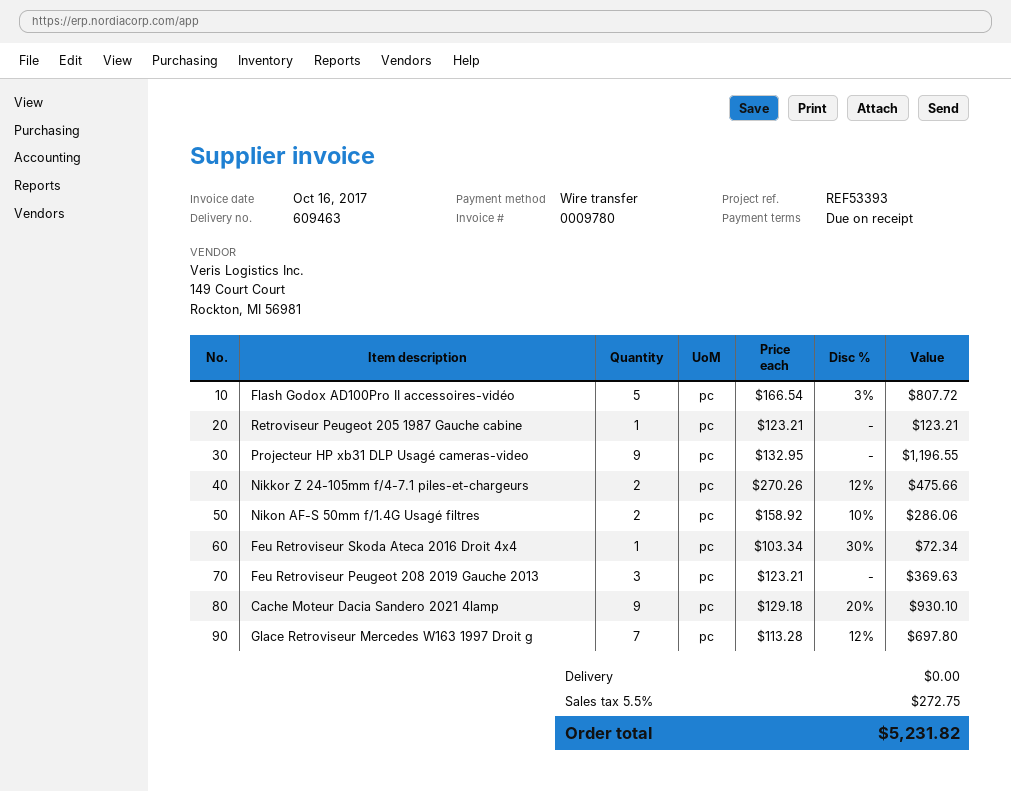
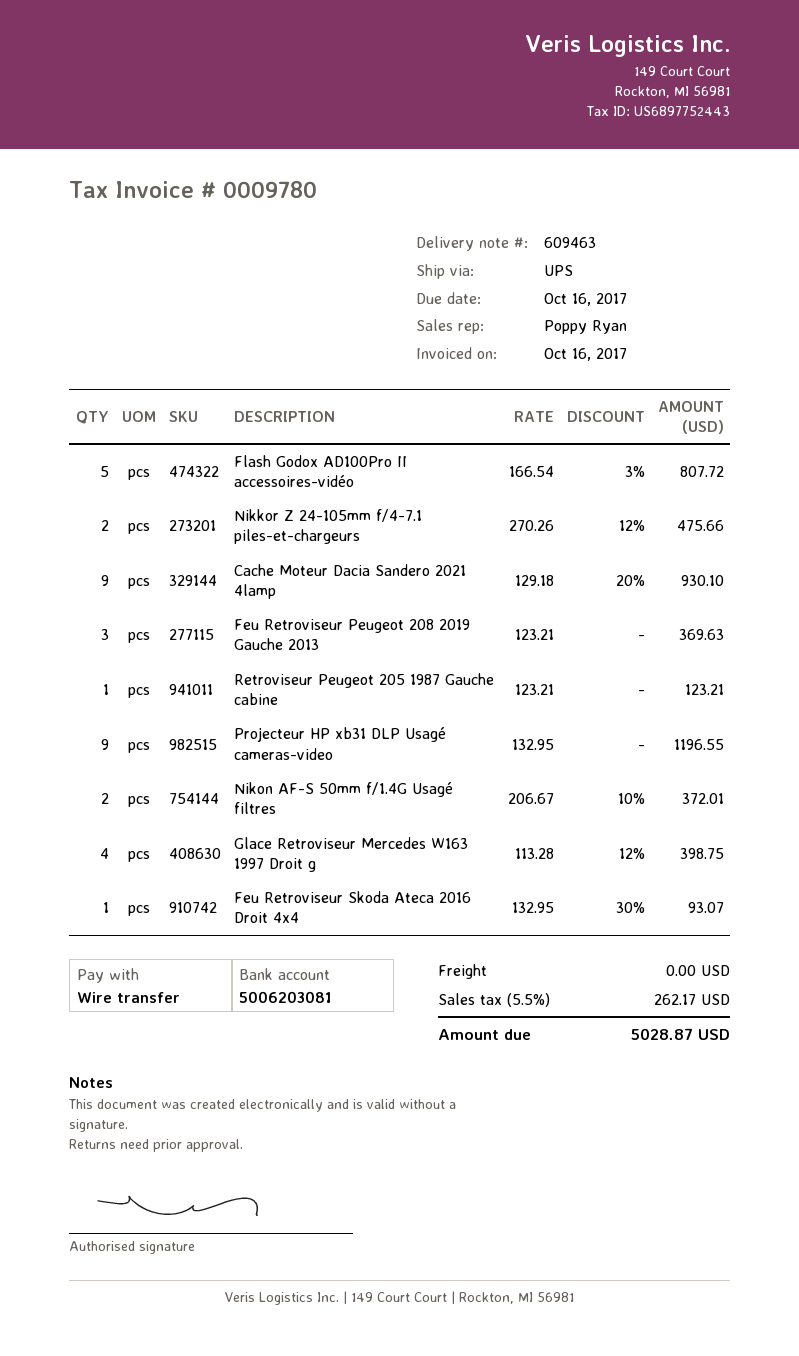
Nikon AF-S 50mm f/1.4G Usagé filtres: 2 x 158.92 - 10% = 286.06 -> 2 x 206.67 - 10% = 372.01
Feu Retroviseur Skoda Ateca 2016 Droit 4x4: 1 x 103.34 - 30% = 72.34 -> 1 x 132.95 - 30% = 93.07
Glace Retroviseur Mercedes W163 1997 Droit g: 7 x 113.28 - 12% = 697.80 -> 4 x 113.28 - 12% = 398.75
tax: 5.5% = 272.75 -> 5.5% = 262.17
total: 5231.82 -> 5028.87

